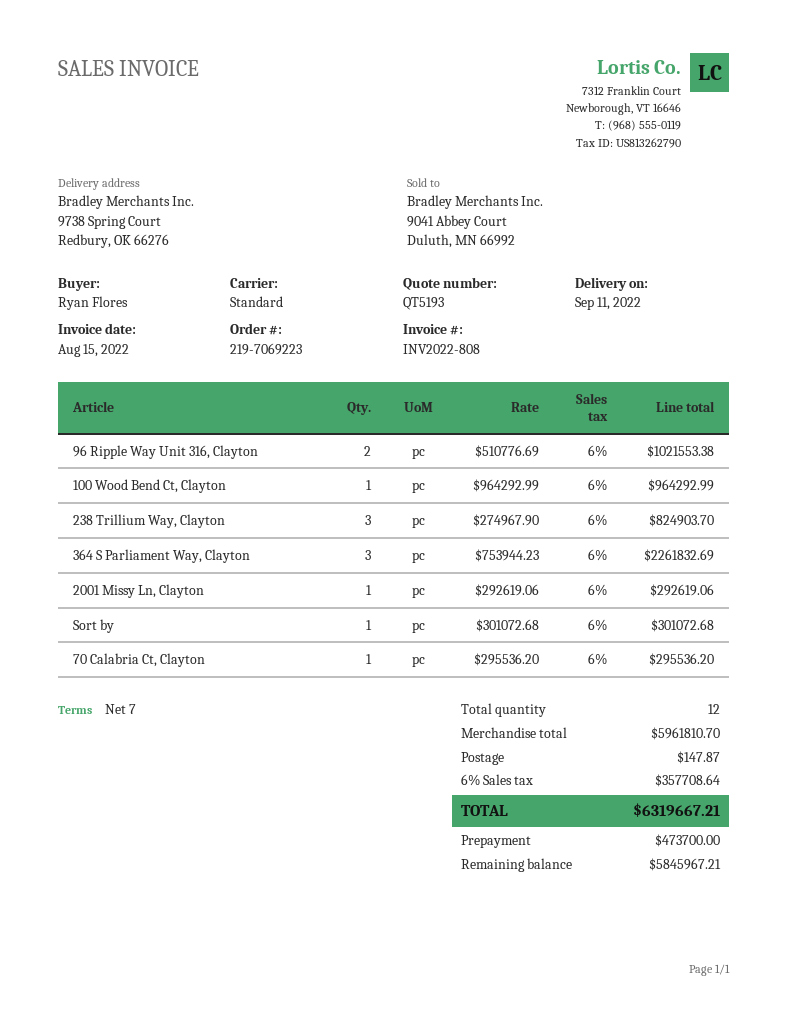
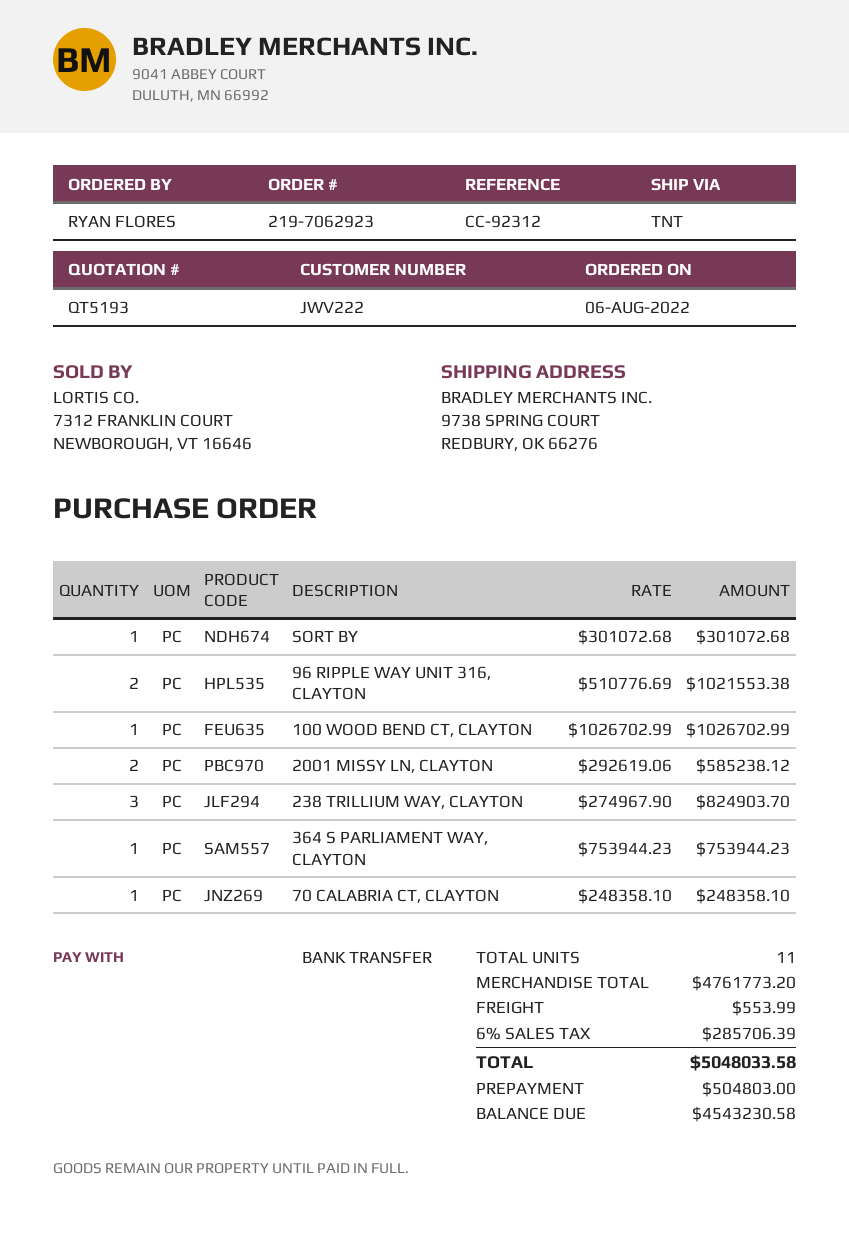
order number: 219-7069223 -> 219-7062923
shipping method: standard -> TNT
100 Wood Bend Ct, Clayton: 1 x 964292.99 = 964292.99 -> 1 x 1026702.99 = 1026702.99
364 S Parliament Way, Clayton: 3 x 753944.23 = 2261832.69 -> 1 x 753944.23 = 753944.23
2001 Missy Ln, Clayton: 1 x 292619.06 = 292619.06 -> 2 x 292619.06 = 585238.12
70 Calabria Ct, Clayton: 1 x 295536.20 = 295536.20 -> 1 x 248358.10 = 248358.10
total quantity: 12 -> 11
subtotal: 5961810.70 -> 4761773.20
shipping: 147.87 -> 553.99
tax: 6% = 357708.64 -> 6% = 285706.39
total: 6319667.21 -> 5048033.58
deposit: 473700.00 -> 504803.00
balance: 5845967.21 -> 4543230.58

